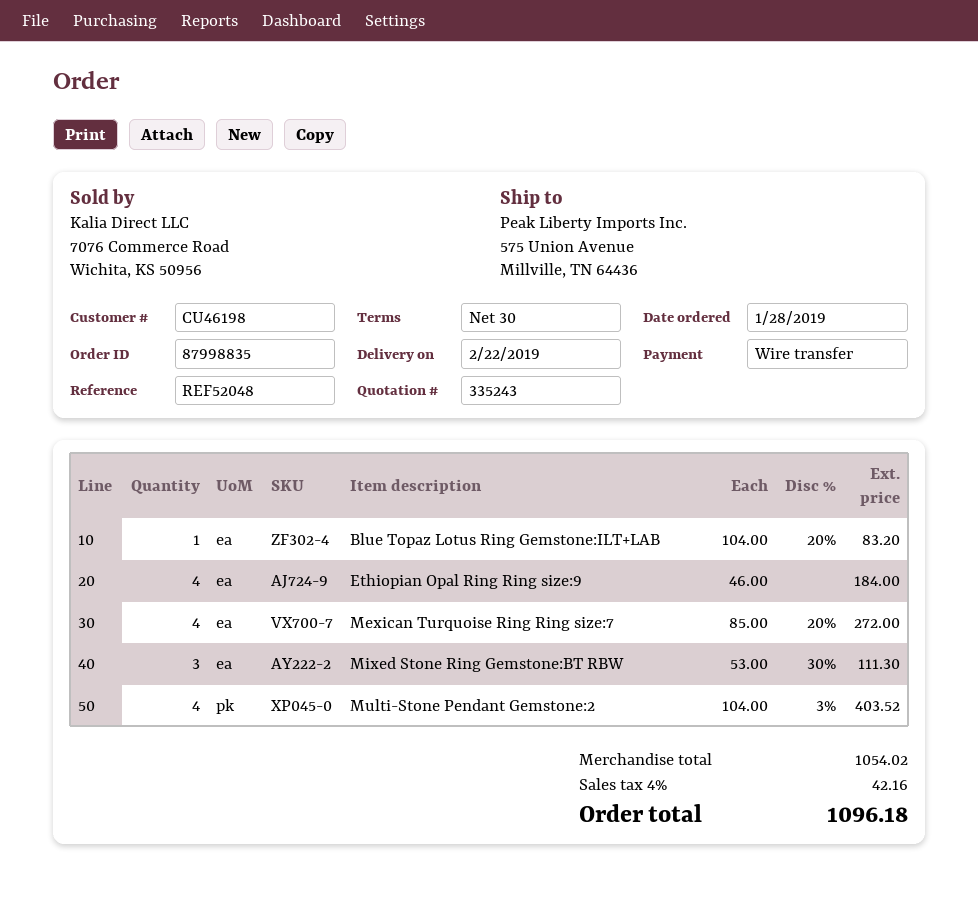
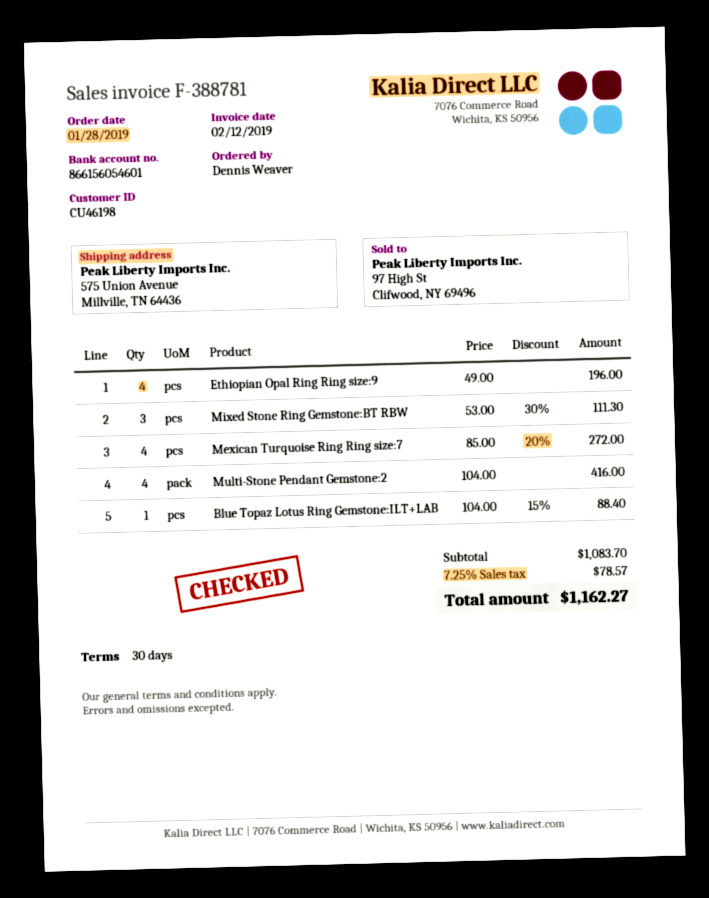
Blue Topaz Lotus Ring Gemstone:ILT+LAB: 1 x 104.00 - 20% = 83.20 -> 1 x 104.00 - 15% = 88.40
Ethiopian Opal Ring Ring size:9: 4 x 46.00 = 184.00 -> 4 x 49.00 = 196.00
Multi-Stone Pendant Gemstone:2: 4 x 104.00 - 3% = 403.52 -> 4 x 104.00 = 416.00
subtotal: 1054.02 -> 1083.70
tax: 4% = 42.16 -> 7.25% = 78.57
total: 1096.18 -> 1162.27

